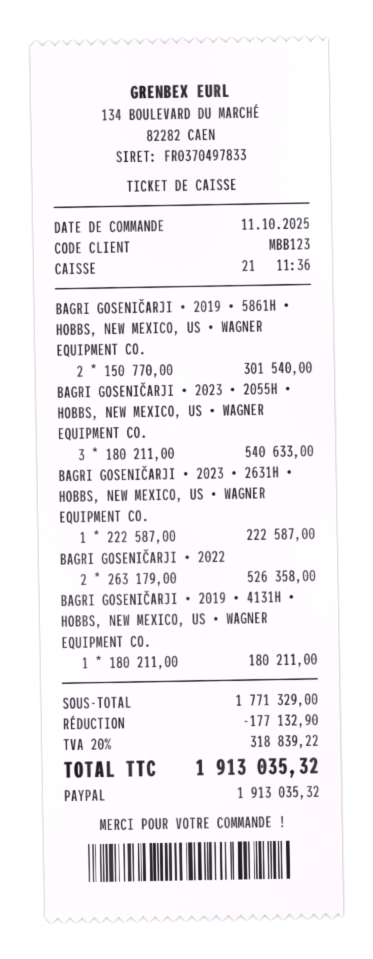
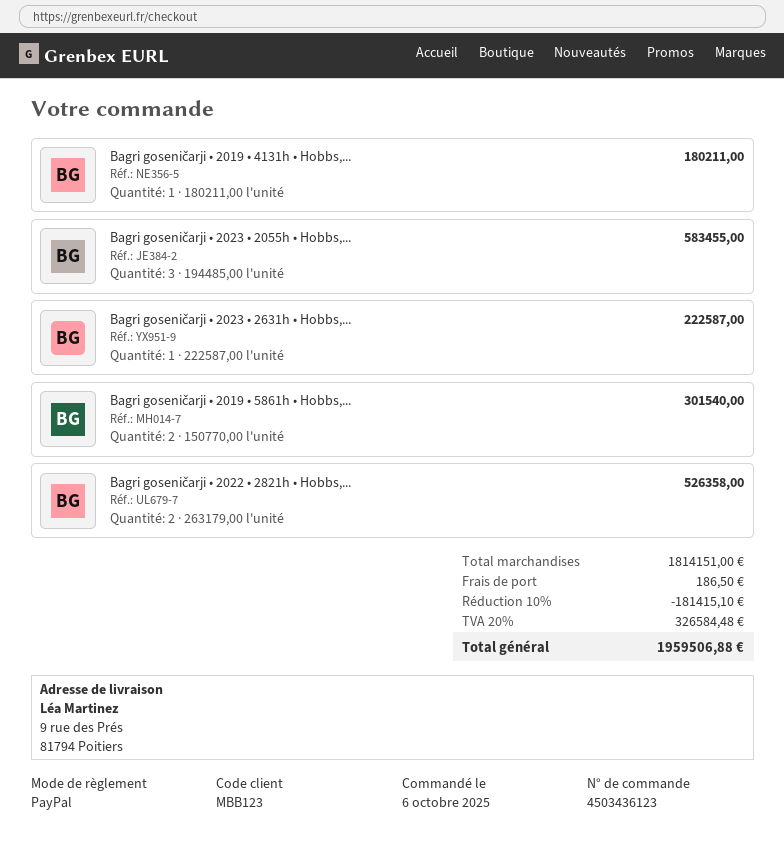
order date: 2025-10-11 -> 2025-10-06
BAGRI GOSENIČARJI • 2023 • 2055H • HOBBS, NEW MEXICO, US • WAGNER EQUIPMENT CO.: 3 x 180211.00 = 540633.00 -> 3 x 194485.00 = 583455.00
subtotal: 1771329.00 -> 1814151.00
discount: 177132.90 -> 181415.10
shipping: none -> 186.50
tax: 20% = 318839.22 -> 20% = 326584.48
total: 1913035.32 -> 1959506.88

